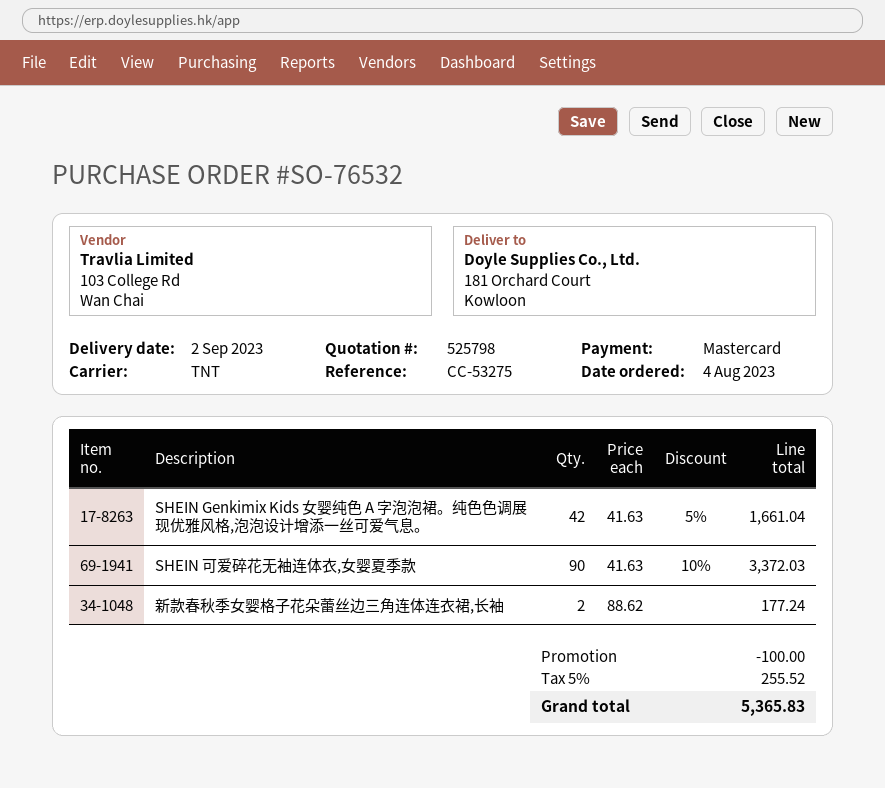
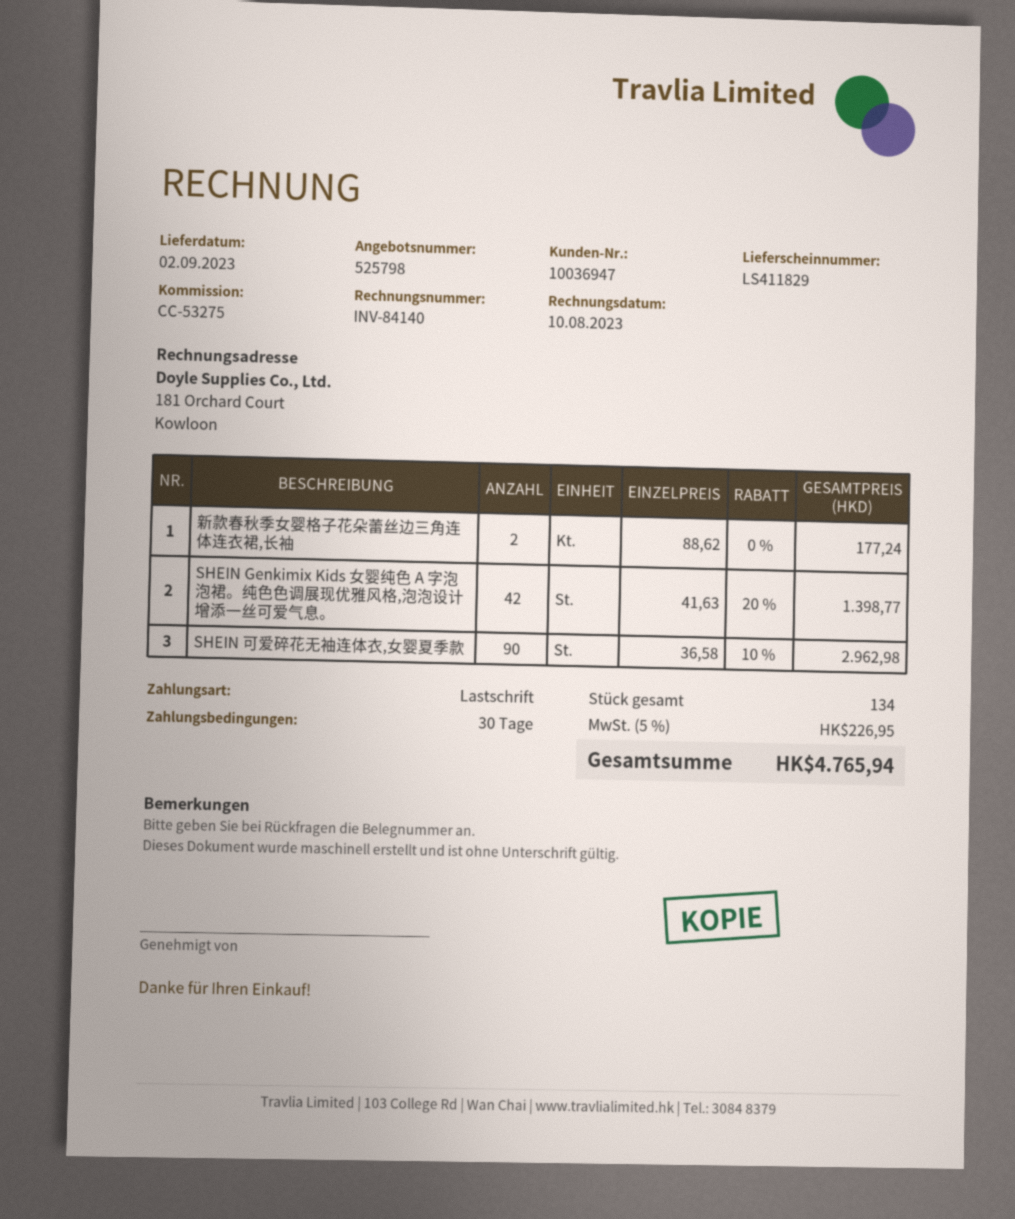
payment method: Mastercard -> direct debit
SHEIN Genkimix Kids 女婴纯色 A 字泡泡裙。纯色色调展现优雅风格,泡泡设计增添一丝可爱气息。: 42 x 41.63 - 5% = 1661.04 -> 42 x 41.63 - 20% = 1398.77
SHEIN 可爱碎花无袖连体衣,女婴夏季款: 90 x 41.63 - 10% = 3372.03 -> 90 x 36.58 - 10% = 2962.98
discount: 100.00 -> none
tax: 5% = 255.52 -> 5% = 226.95
total: 5365.83 -> 4765.94

